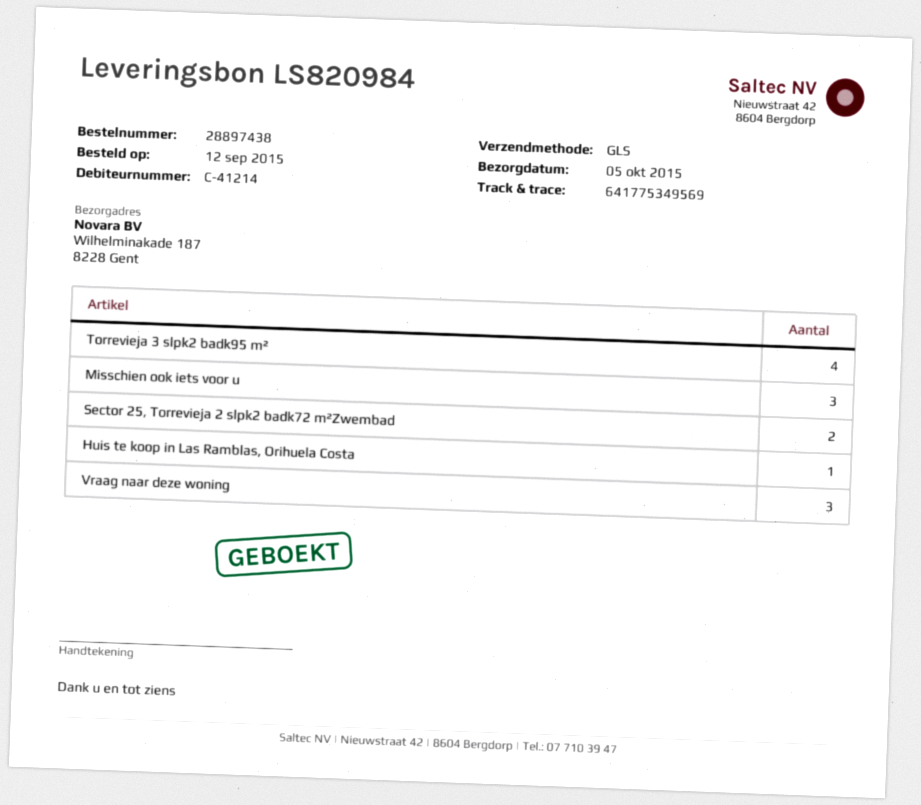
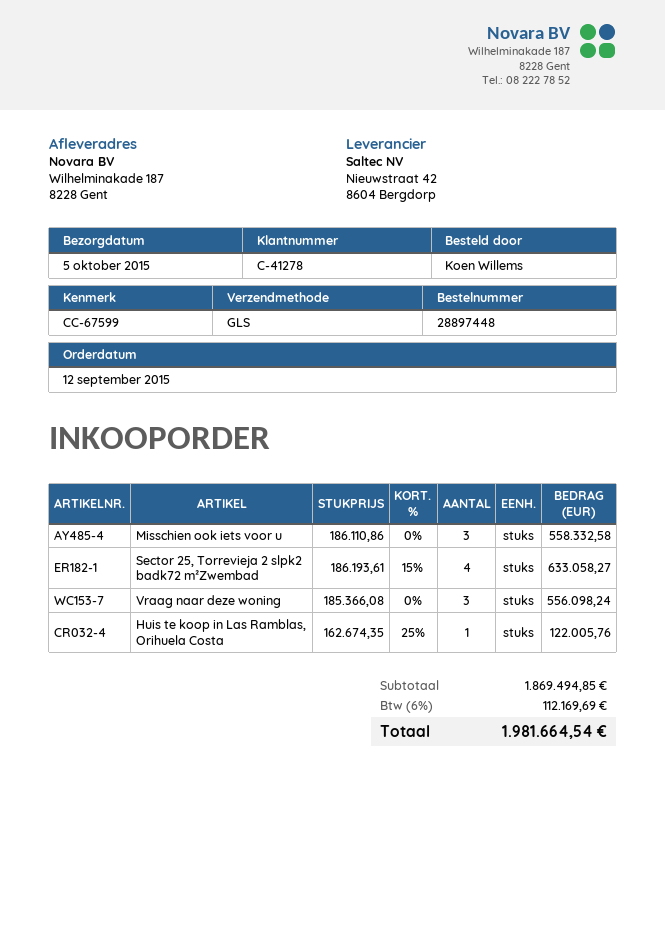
order number: 28897438 -> 28897448
customer number: C-41214 -> C-41278
Torrevieja 3 slpk2 badk95 m²: 4 -> none
Sector 25, Torrevieja 2 slpk2 badk72 m²Zwembad: 2 -> 4

